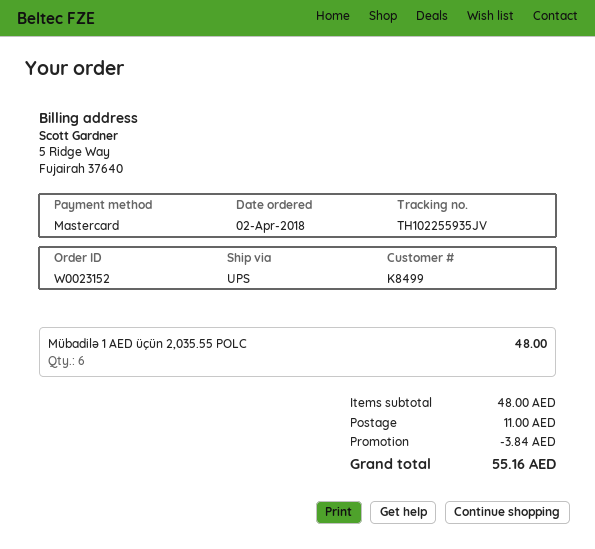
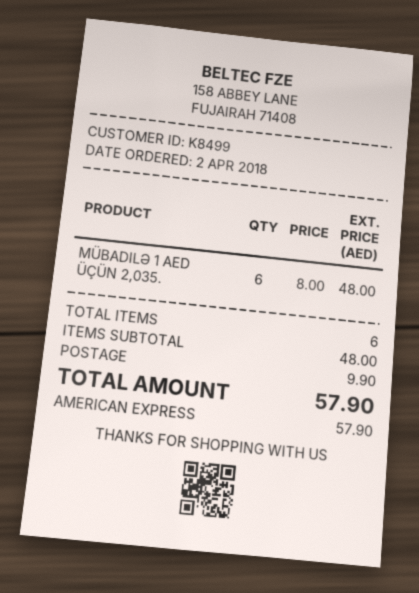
payment method: Mastercard -> American Express
discount: 3.84 -> none
shipping: 11.00 -> 9.90
total: 55.16 -> 57.90

